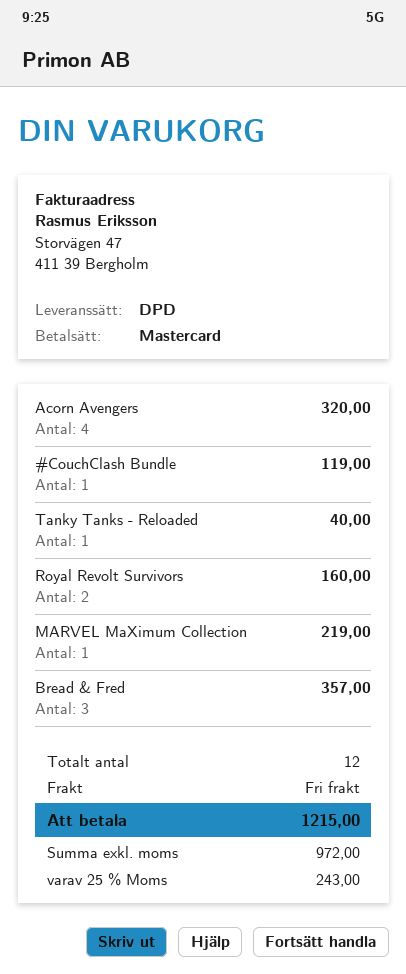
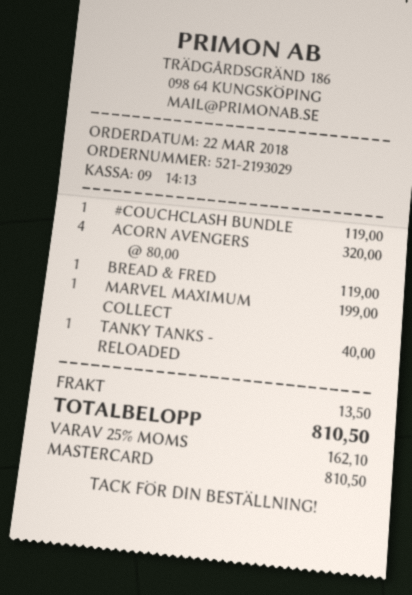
Royal Revolt Survivors: 2 for 160.00 -> none
MARVEL MaXimum Collection: 1 for 219.00 -> 1 for 199.00
Bread & Fred: 3 for 357.00 -> 1 for 119.00
shipping: 0.00 -> 13.50
tax: 25% = 243.00 -> 25% = 162.10
total: 1215.00 -> 810.50

